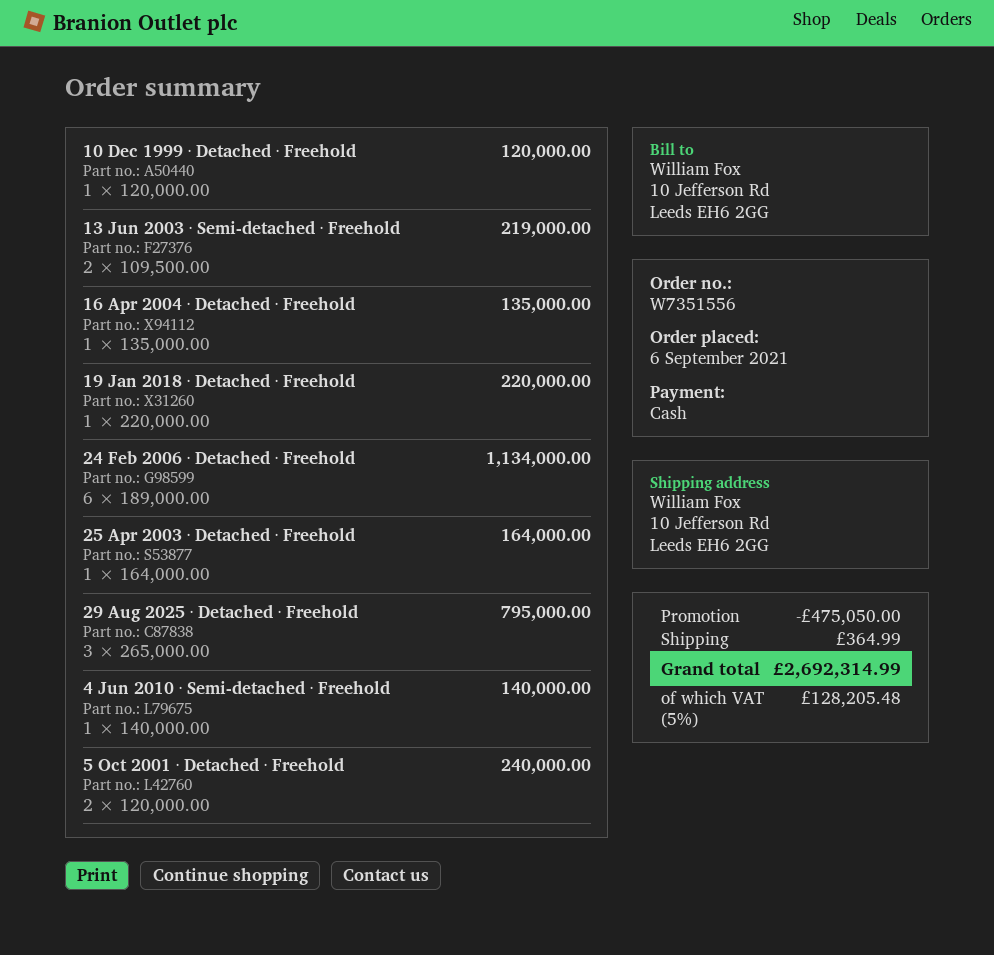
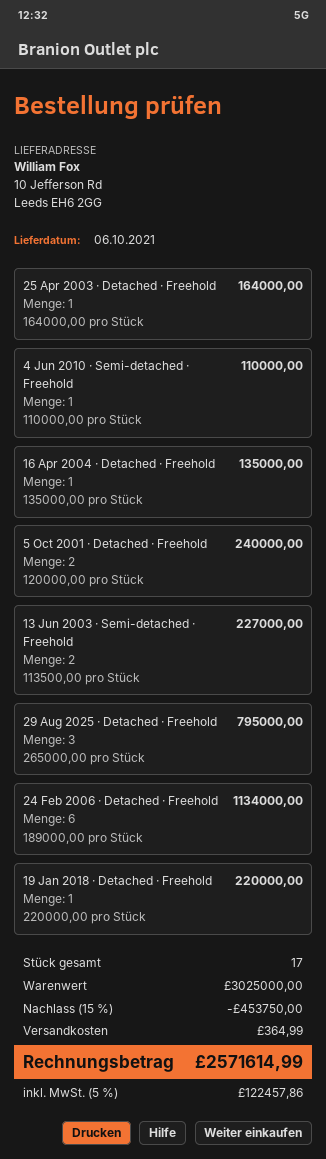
10 Dec 1999 · Detached · Freehold: 1 x 120000.00 = 120000.00 -> none
13 Jun 2003 · Semi-detached · Freehold: 2 x 109500.00 = 219000.00 -> 2 x 113500.00 = 227000.00
4 Jun 2010 · Semi-detached · Freehold: 1 x 140000.00 = 140000.00 -> 1 x 110000.00 = 110000.00
discount: 475050.00 -> 453750.00
tax: 5% = 128205.48 -> 5% = 122457.86
total: 2692314.99 -> 2571614.99

